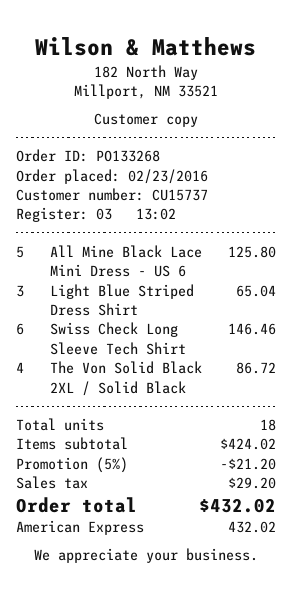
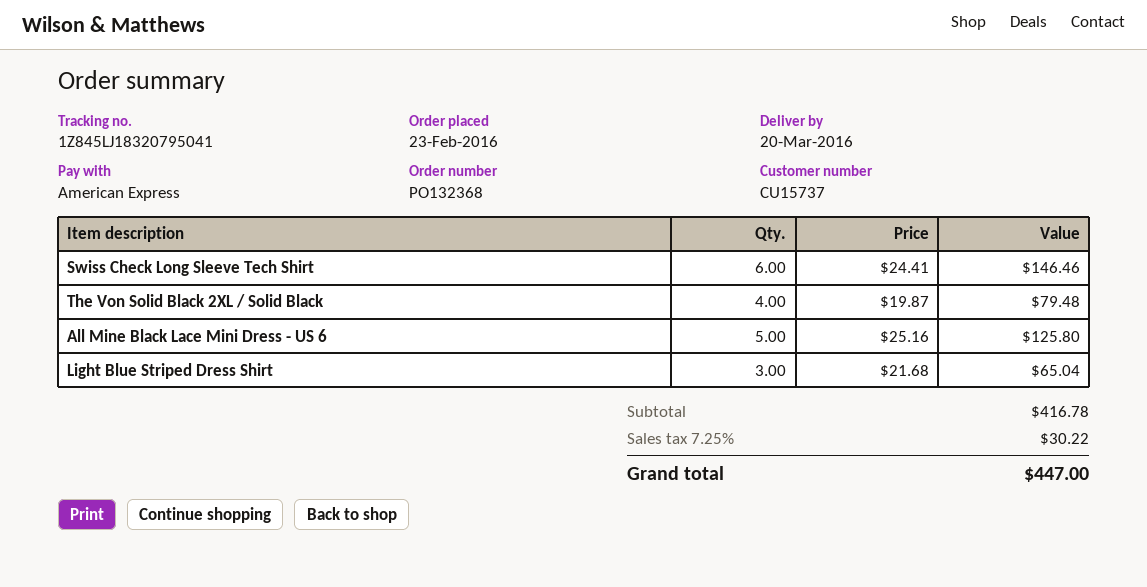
order number: PO133268 -> PO132368
The Von Solid Black 2XL / Solid Black: 4 for 86.72 -> 4 for 79.48
subtotal: 424.02 -> 416.78
discount: 5% = 21.20 -> none
tax: 29.20 -> 30.22
total: 432.02 -> 447.00

